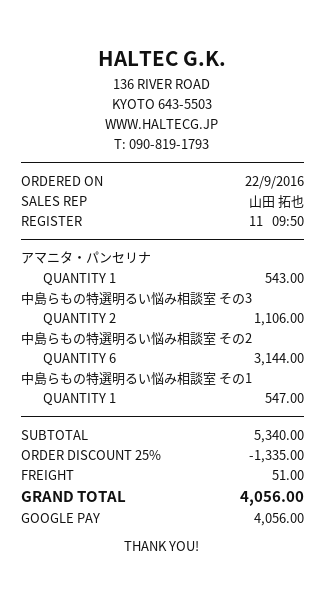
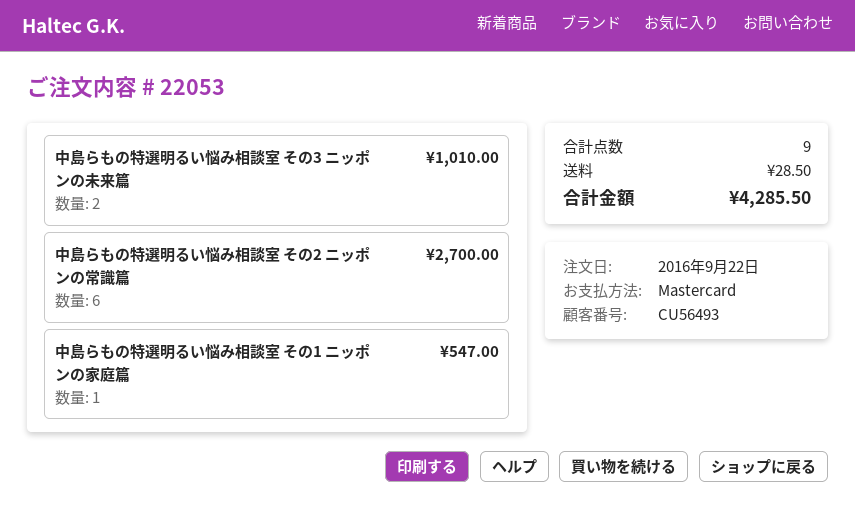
payment method: Google Pay -> Mastercard
アマニタ・パンセリナ: 1 for 543.00 -> none
中島らもの特選明るい悩み相談室 その3: 2 for 1106.00 -> 2 for 1010.00
中島らもの特選明るい悩み相談室 その2: 6 for 3144.00 -> 6 for 2700.00
discount: 25% = 1335.00 -> none
shipping: 51.00 -> 28.50
total: 4056.00 -> 4285.50

